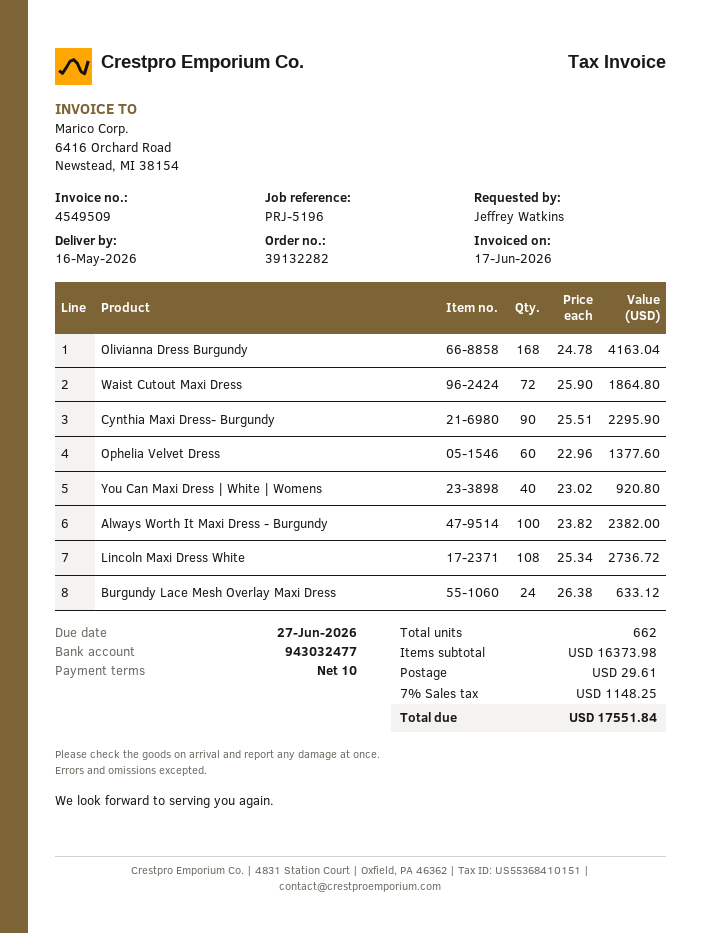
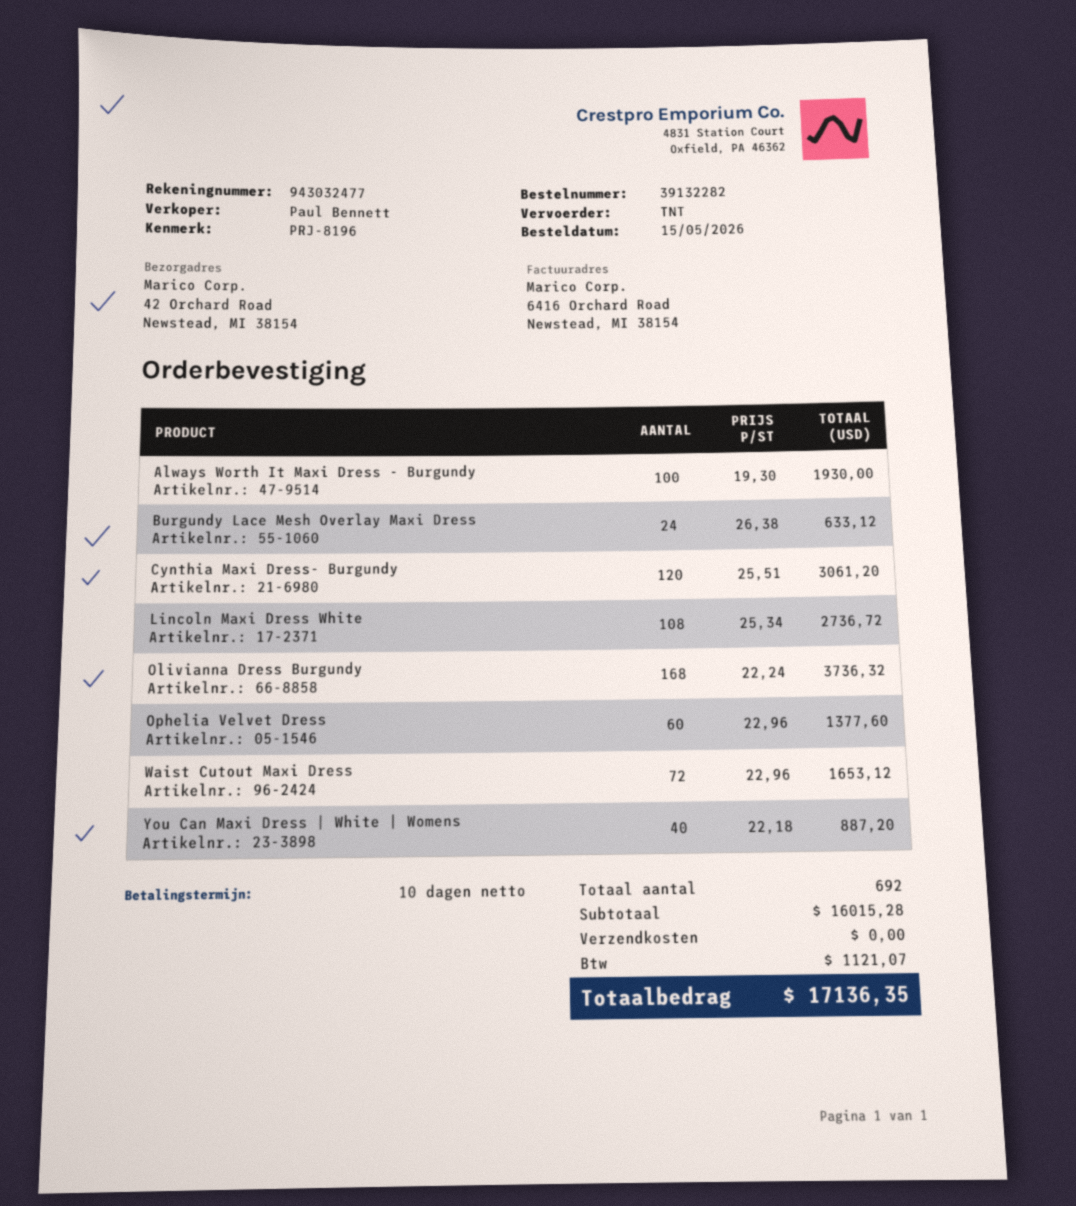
reference: PRJ-5196 -> PRJ-8196
Olivianna Dress Burgundy: 168 x 24.78 = 4163.04 -> 168 x 22.24 = 3736.32
Waist Cutout Maxi Dress: 72 x 25.90 = 1864.80 -> 72 x 22.96 = 1653.12
Cynthia Maxi Dress- Burgundy: 90 x 25.51 = 2295.90 -> 120 x 25.51 = 3061.20
You Can Maxi Dress | White | Womens: 40 x 23.02 = 920.80 -> 40 x 22.18 = 887.20
Always Worth It Maxi Dress - Burgundy: 100 x 23.82 = 2382.00 -> 100 x 19.30 = 1930.00
total quantity: 662 -> 692
subtotal: 16373.98 -> 16015.28
shipping: 29.61 -> 0.00
tax: 1148.25 -> 1121.07
total: 17551.84 -> 17136.35

